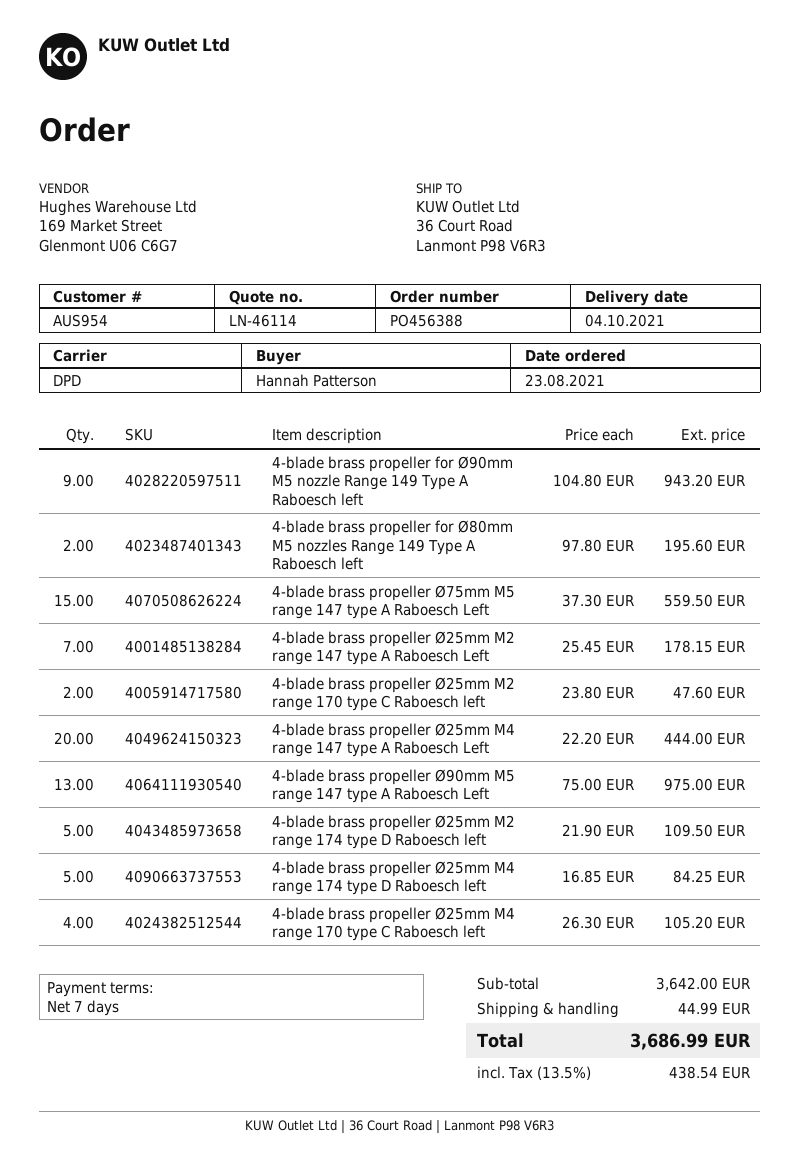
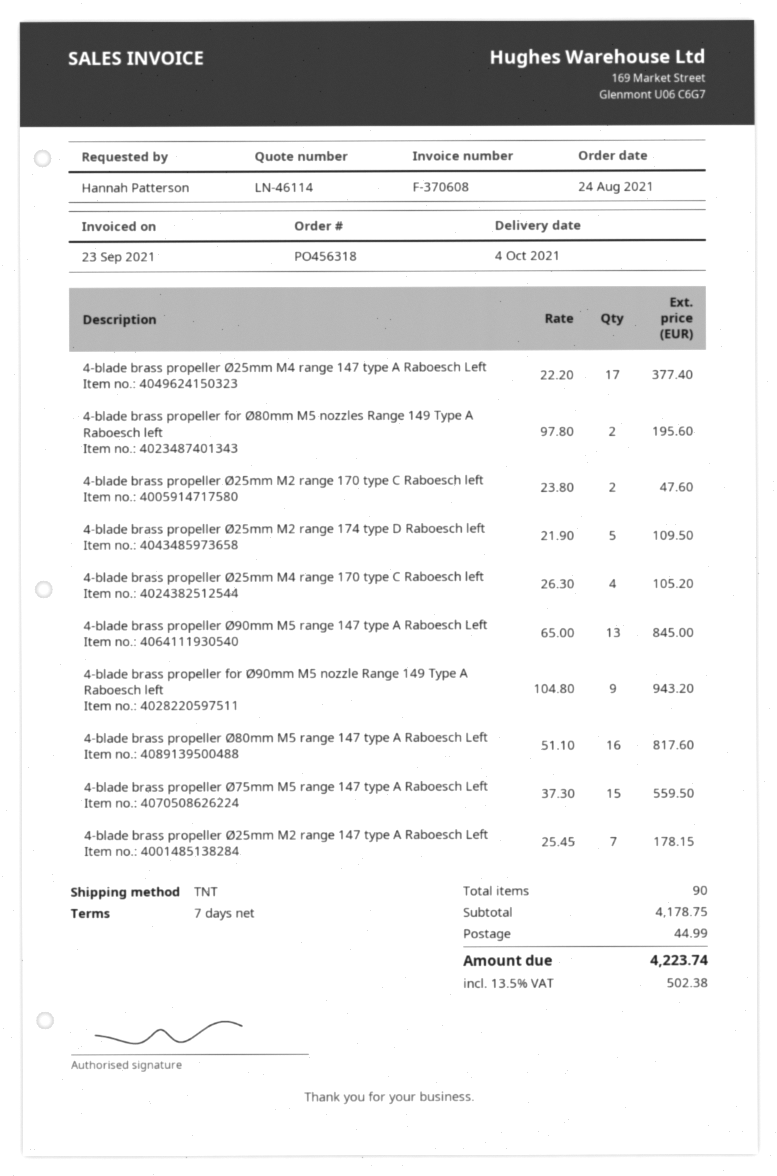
order number: PO456388 -> PO456318
order date: 2021-08-23 -> 2021-08-24
shipping method: DPD -> TNT
4-blade brass propeller Ø25mm M4 range 147 type A Raboesch Left: 20 x 22.20 = 444.00 -> 17 x 22.20 = 377.40
4-blade brass propeller Ø90mm M5 range 147 type A Raboesch Left: 13 x 75.00 = 975.00 -> 13 x 65.00 = 845.00
4-blade brass propeller Ø25mm M4 range 174 type D Raboesch left: 5 x 16.85 = 84.25 -> none
4-blade brass propeller Ø80mm M5 range 147 type A Raboesch Left: none -> 16 x 51.10 = 817.60
subtotal: 3642.00 -> 4178.75
tax: 13.5% = 438.54 -> 13.5% = 502.38
total: 3686.99 -> 4223.74

